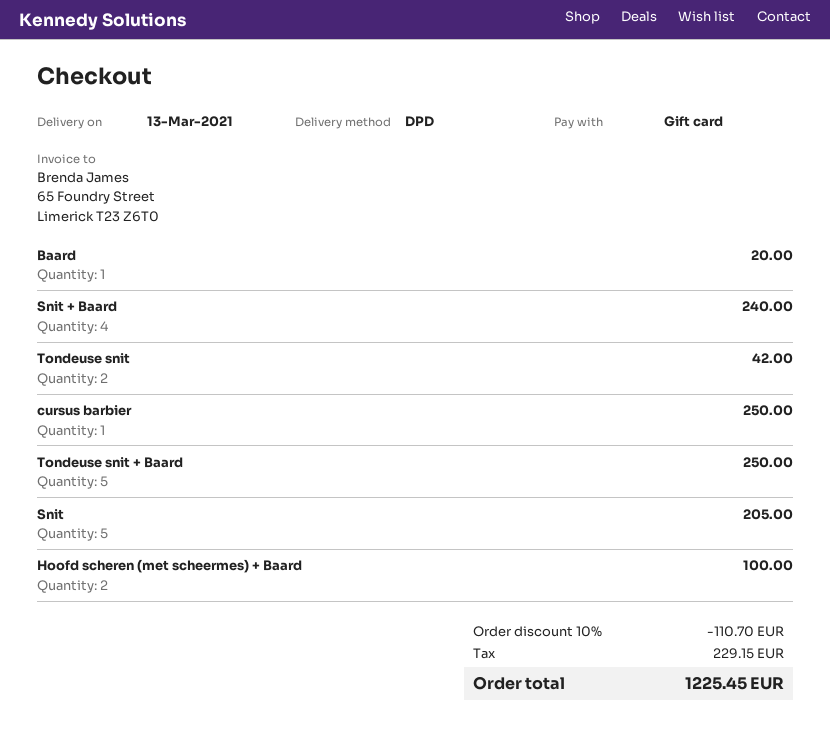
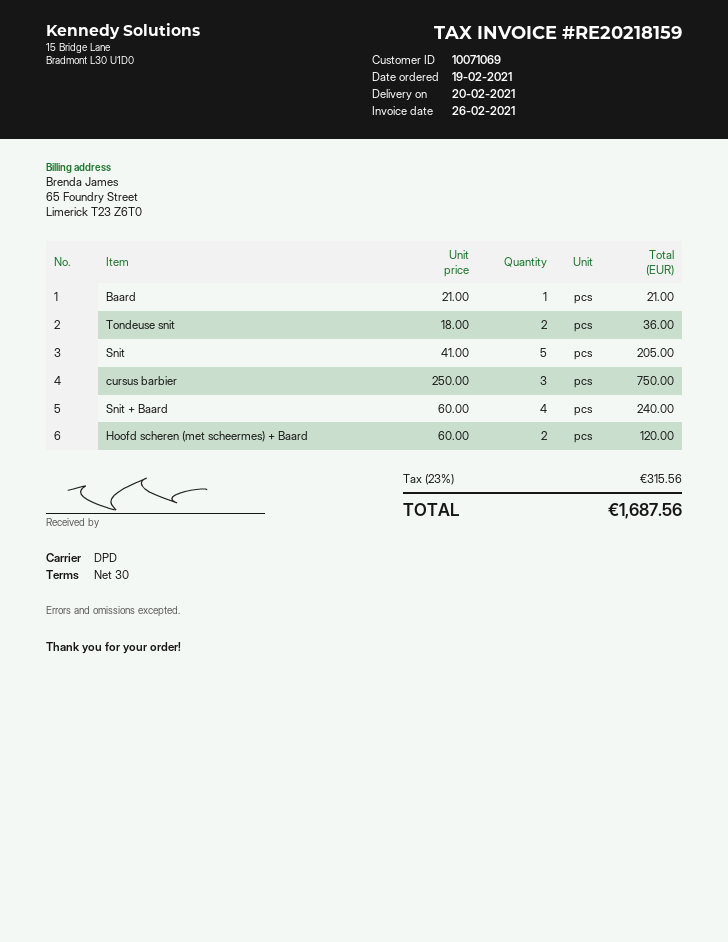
delivery date: 2021-03-13 -> 2021-02-20
Baard: 1 for 20.00 -> 1 for 21.00
Tondeuse snit: 2 for 42.00 -> 2 for 36.00
cursus barbier: 1 for 250.00 -> 3 for 750.00
Tondeuse snit + Baard: 5 for 250.00 -> none
Hoofd scheren (met scheermes) + Baard: 2 for 100.00 -> 2 for 120.00
discount: 10% = 110.70 -> none
tax: 229.15 -> 315.56
total: 1225.45 -> 1687.56

